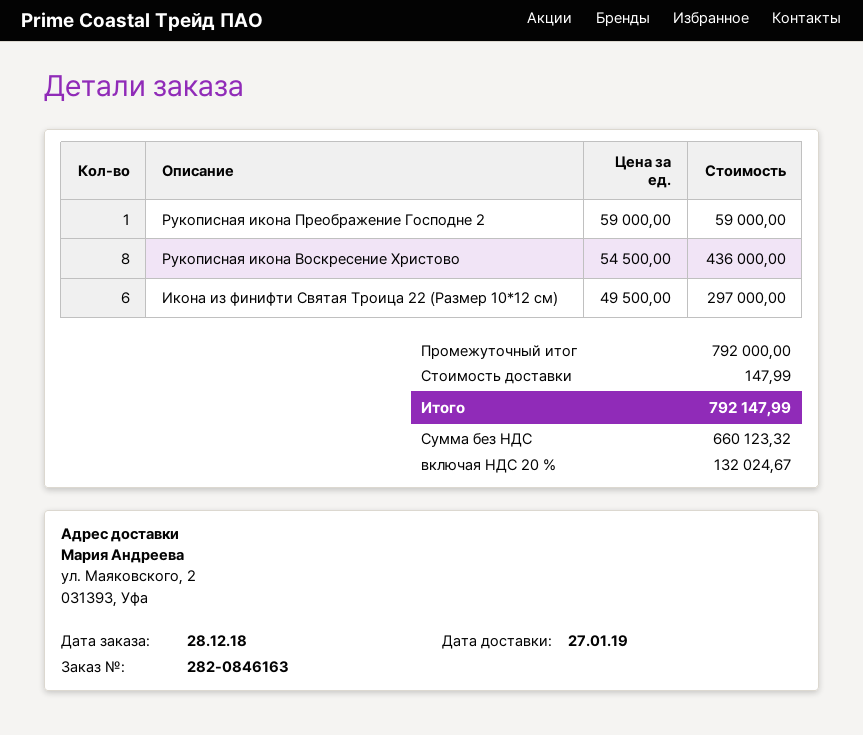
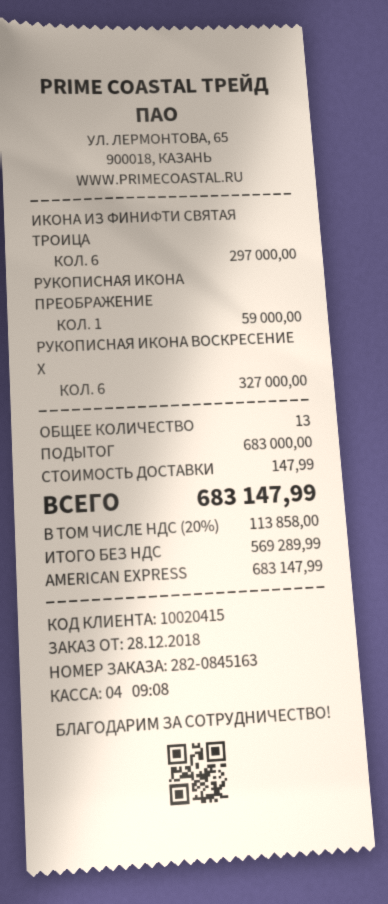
order number: 282-0846163 -> 282-0845163
Рукописная икона Воскресение Христово: 8 for 436000.00 -> 6 for 327000.00
subtotal: 792000.00 -> 683000.00
net: 660123.32 -> 569289.99
tax: 20% = 132024.67 -> 20% = 113858.00
total: 792147.99 -> 683147.99

